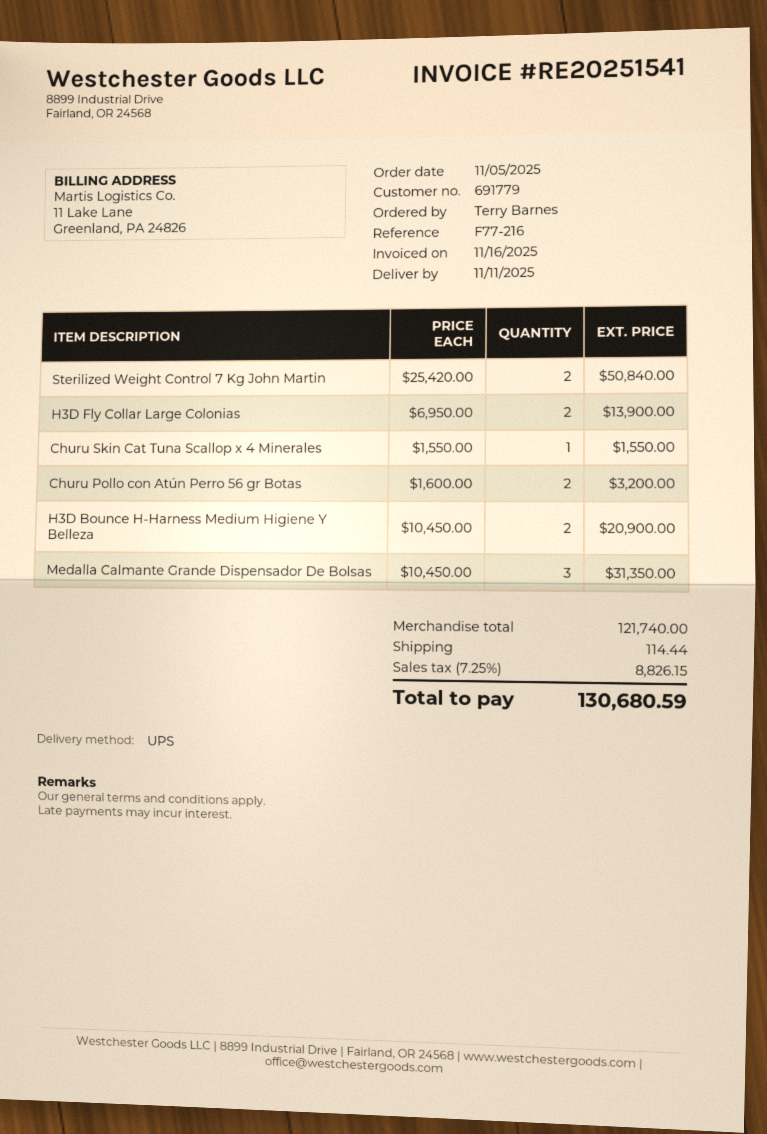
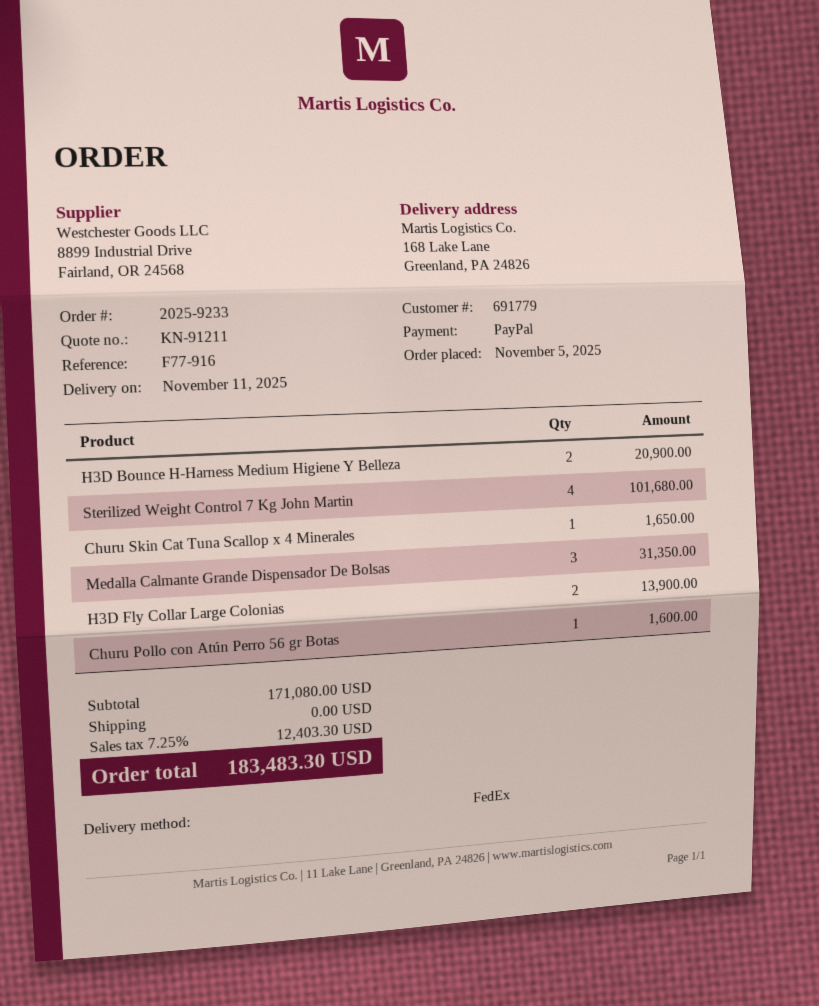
reference: F77-216 -> F77-916
shipping method: UPS -> FedEx
Sterilized Weight Control 7 Kg John Martin: 2 for 50840.00 -> 4 for 101680.00
Churu Skin Cat Tuna Scallop x 4 Minerales: 1 for 1550.00 -> 1 for 1650.00
Churu Pollo con Atún Perro 56 gr Botas: 2 for 3200.00 -> 1 for 1600.00
subtotal: 121740.00 -> 171080.00
shipping: 114.44 -> 0.00
tax: 7.25% = 8826.15 -> 7.25% = 12403.30
total: 130680.59 -> 183483.30

